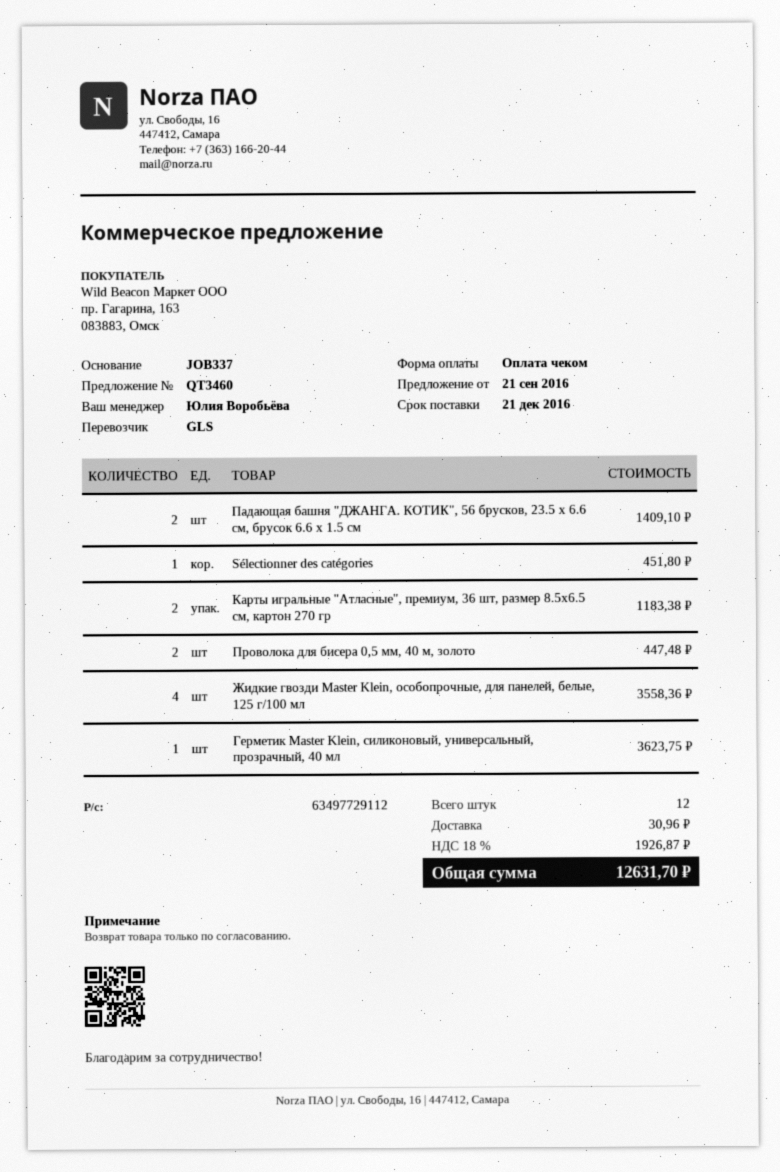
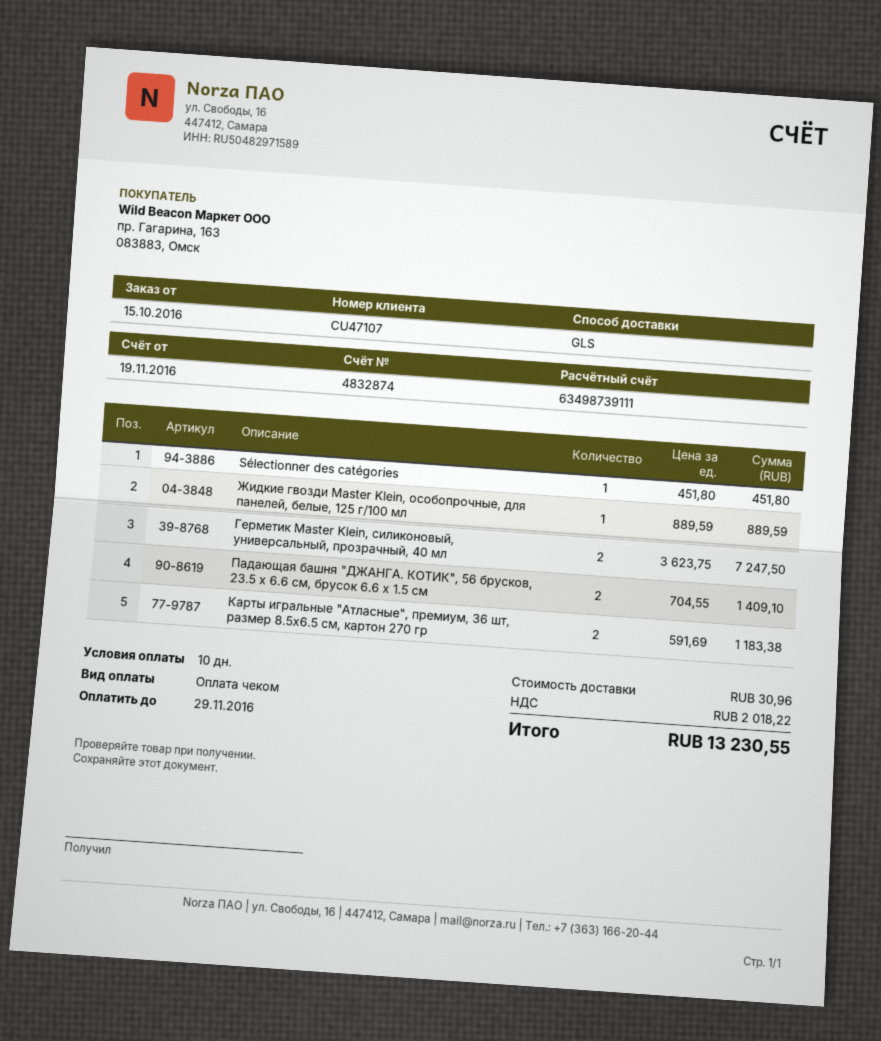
bank account: 63497729112 -> 63498739111
Проволока для бисера 0,5 мм, 40 м, золото: 2 for 447.48 -> none
Жидкие гвозди Master Klein, особопрочные, для панелей, белые, 125 г/100 мл: 4 for 3558.36 -> 1 for 889.59
Герметик Master Klein, силиконовый, универсальный, прозрачный, 40 мл: 1 for 3623.75 -> 2 for 7247.50
tax: 1926.87 -> 2018.22
total: 12631.70 -> 13230.55

